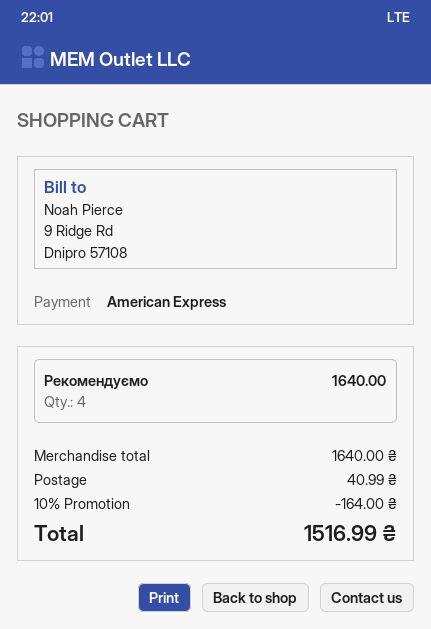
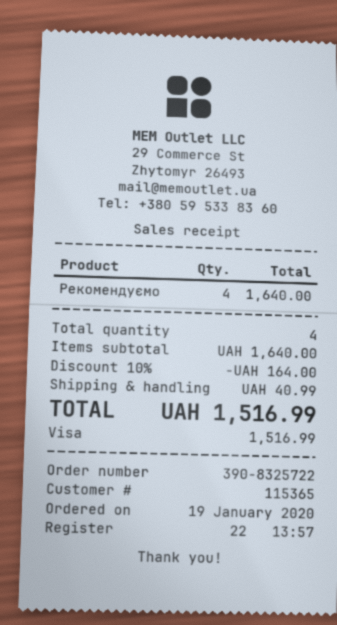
payment method: American Express -> Visa

